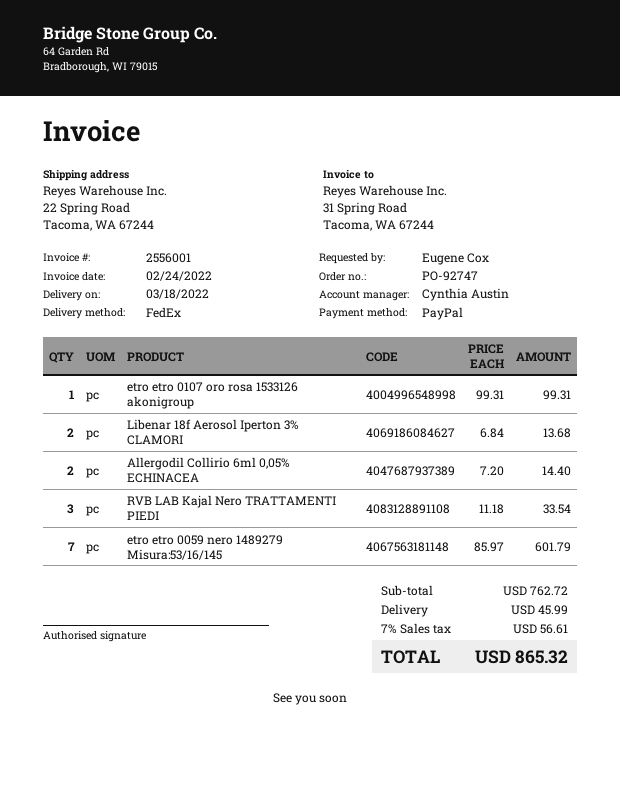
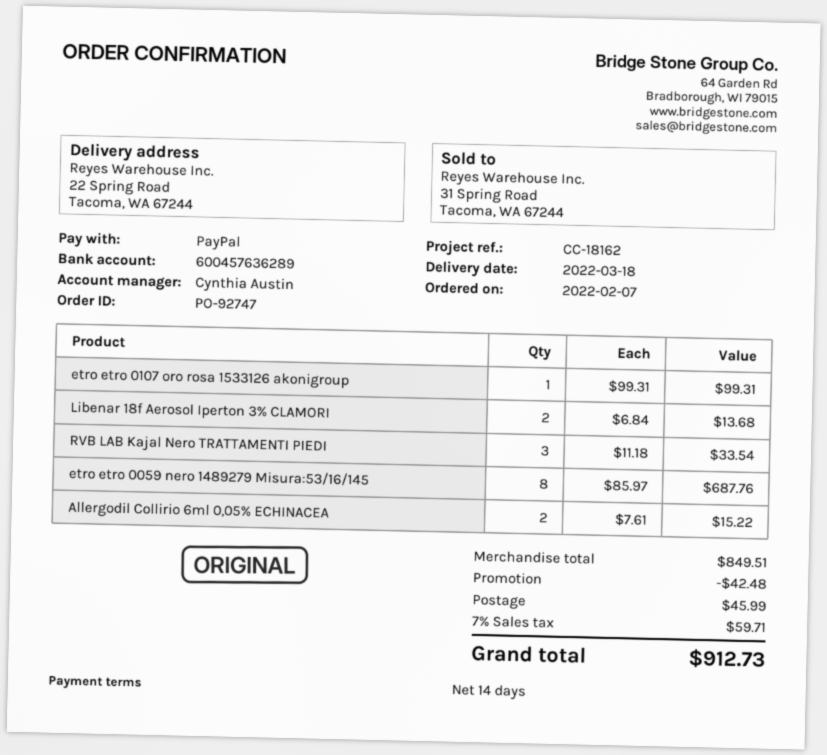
Allergodil Collirio 6ml 0,05% ECHINACEA: 2 x 7.20 = 14.40 -> 2 x 7.61 = 15.22
etro etro 0059 nero 1489279 Misura:53/16/145: 7 x 85.97 = 601.79 -> 8 x 85.97 = 687.76
subtotal: 762.72 -> 849.51
discount: none -> 42.48
tax: 7% = 56.61 -> 7% = 59.71
total: 865.32 -> 912.73

